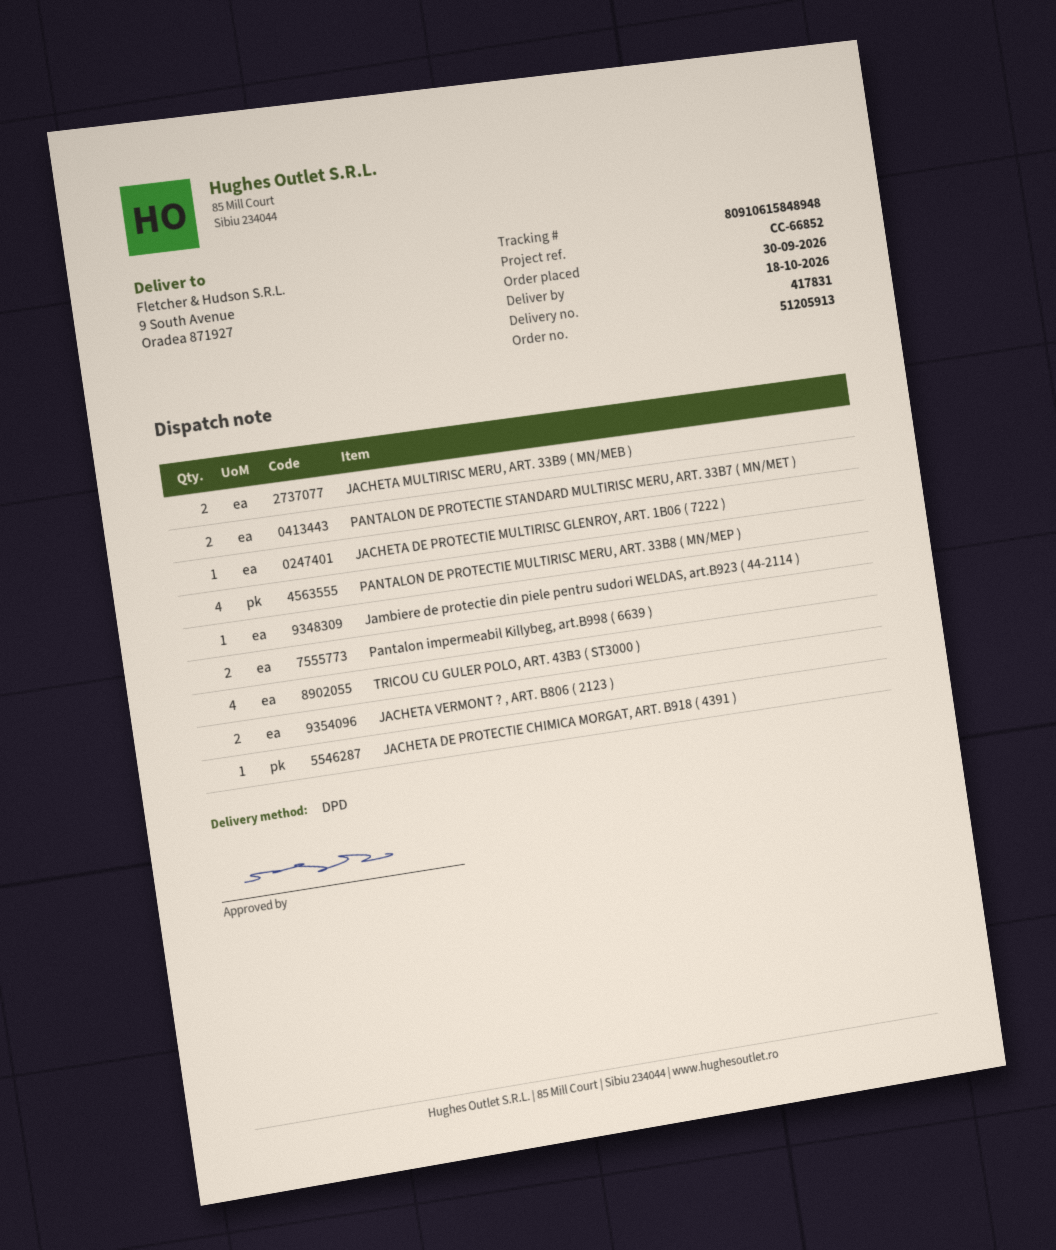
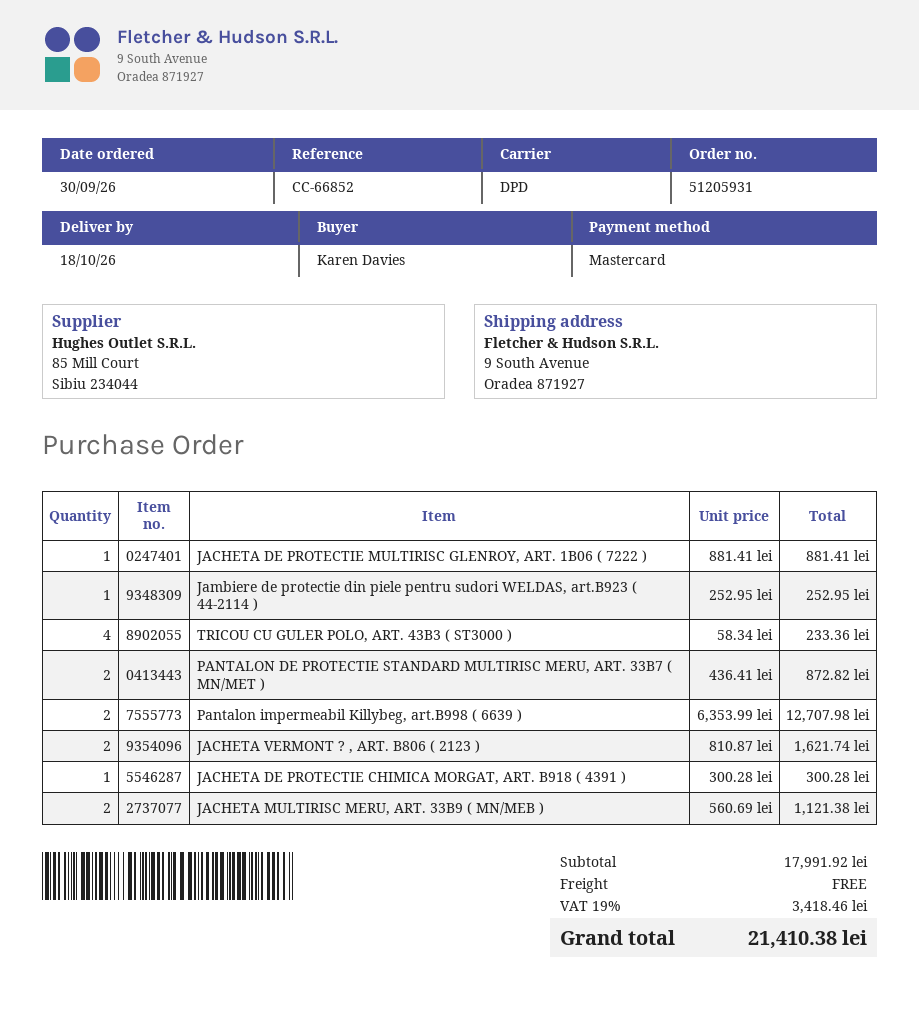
order number: 51205913 -> 51205931
PANTALON DE PROTECTIE MULTIRISC MERU, ART. 33B8 ( MN/MEP ): 4 -> none

